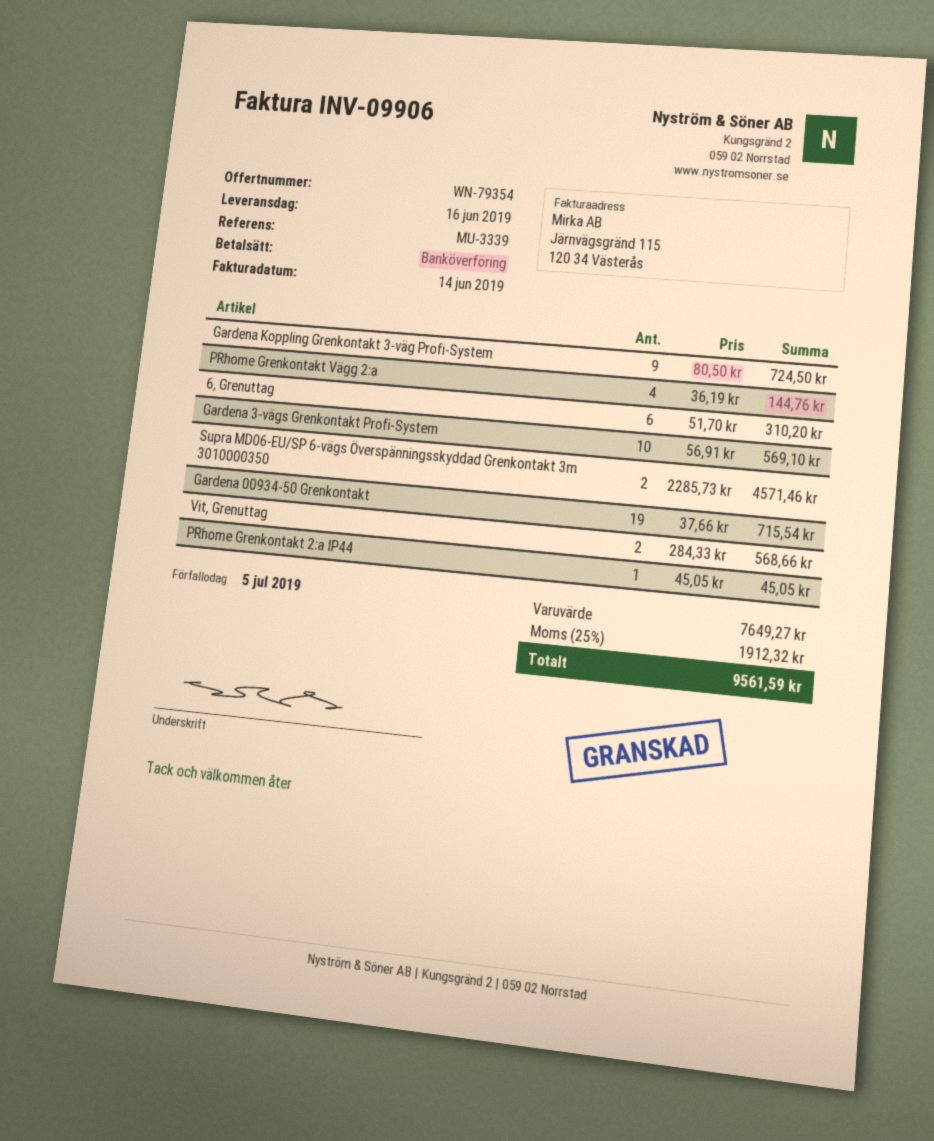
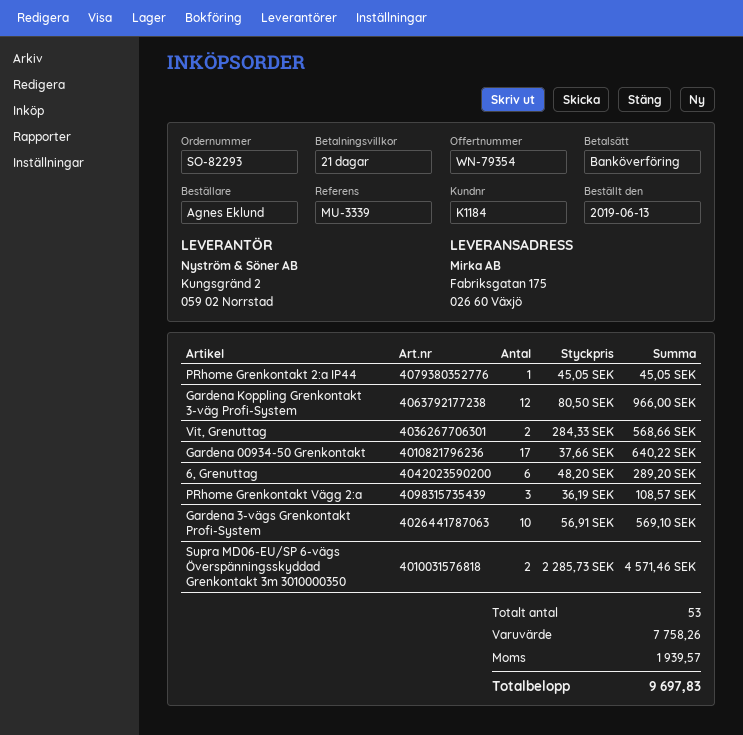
Gardena Koppling Grenkontakt 3-väg Profi-System: 9 x 80.50 = 724.50 -> 12 x 80.50 = 966.00
PRhome Grenkontakt Vägg 2:a: 4 x 36.19 = 144.76 -> 3 x 36.19 = 108.57
6, Grenuttag: 6 x 51.70 = 310.20 -> 6 x 48.20 = 289.20
Gardena 00934-50 Grenkontakt: 19 x 37.66 = 715.54 -> 17 x 37.66 = 640.22
subtotal: 7649.27 -> 7758.26
tax: 1912.32 -> 1939.57
total: 9561.59 -> 9697.83

